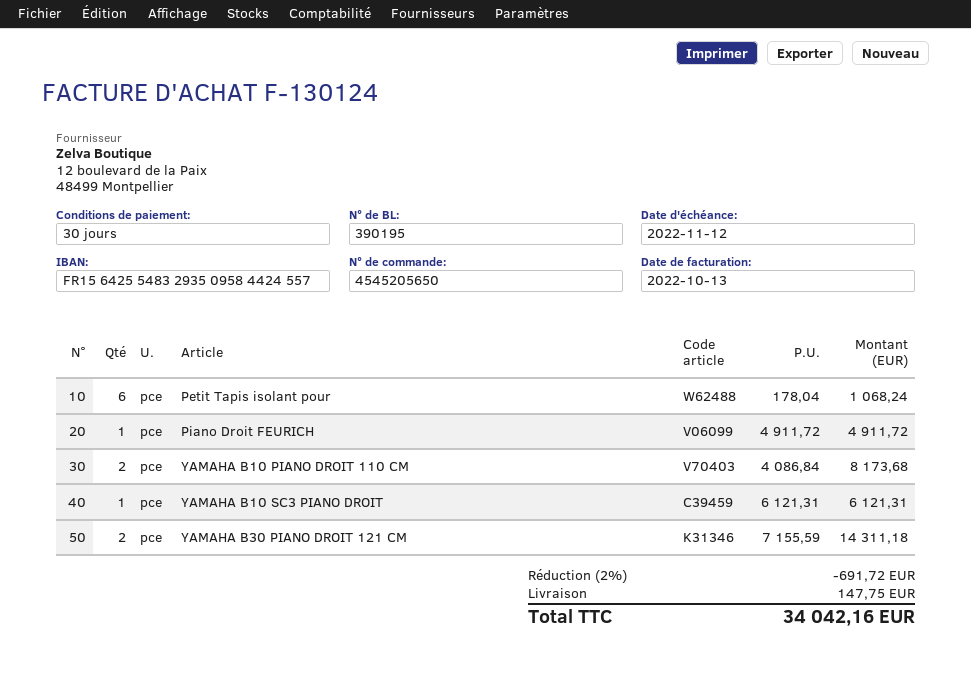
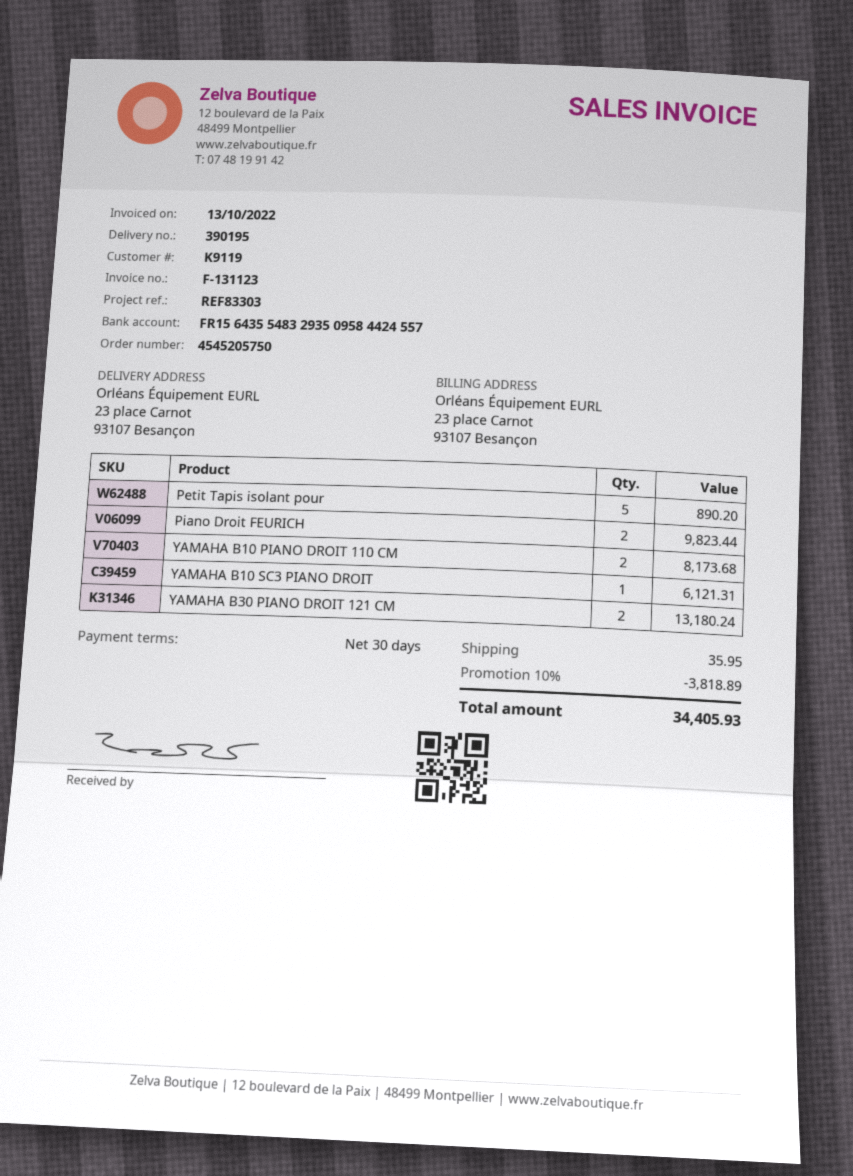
order number: 4545205650 -> 4545205750
invoice number: F-130124 -> F-131123
bank account: FR1564255483293509584424557 -> FR1564355483293509584424557
Petit Tapis isolant pour: 6 for 1068.24 -> 5 for 890.20
Piano Droit FEURICH: 1 for 4911.72 -> 2 for 9823.44
YAMAHA B30 PIANO DROIT 121 CM: 2 for 14311.18 -> 2 for 13180.24
discount: 2% = 691.72 -> 10% = 3818.89
shipping: 147.75 -> 35.95
total: 34042.16 -> 34405.93

